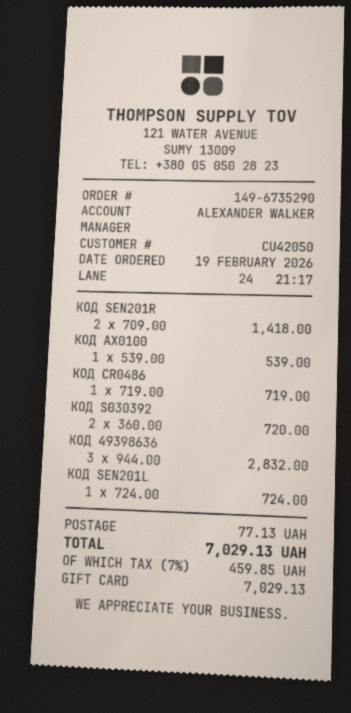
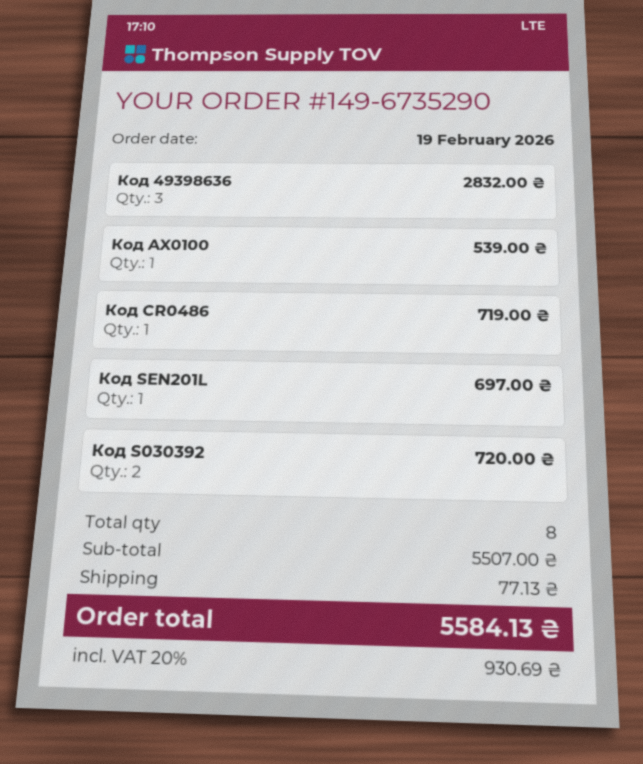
КОД SEN201R: 2 for 1418.00 -> none
КОД SEN201L: 1 for 724.00 -> 1 for 697.00
tax: 7% = 459.85 -> 20% = 930.69
total: 7029.13 -> 5584.13

